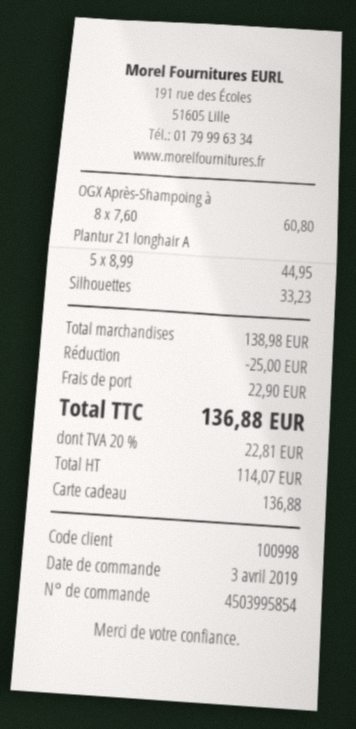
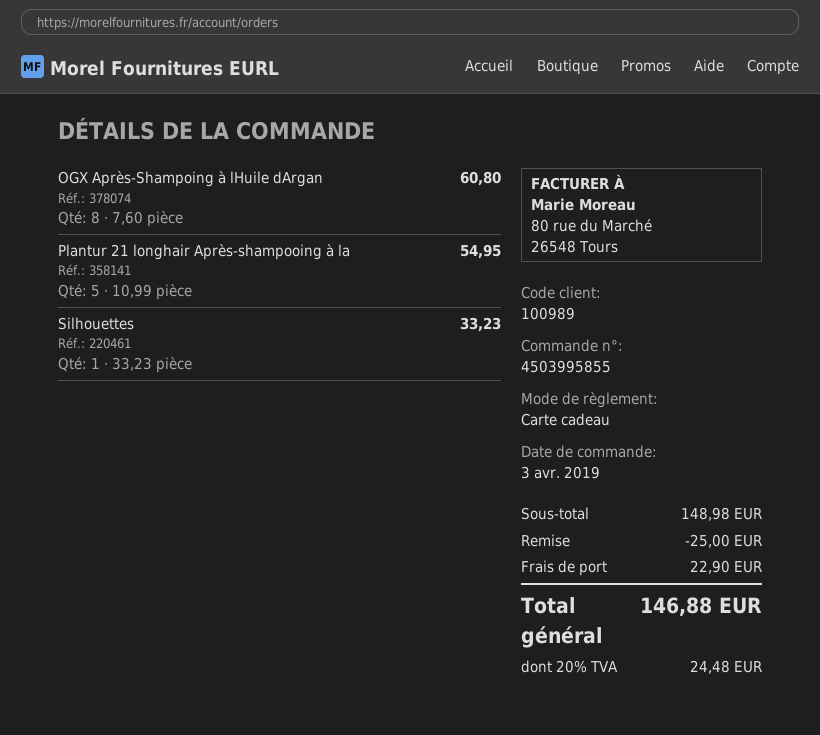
order number: 4503995854 -> 4503995855
customer number: 100998 -> 100989
Plantur 21 longhair A: 5 x 8.99 = 44.95 -> 5 x 10.99 = 54.95
subtotal: 138.98 -> 148.98
tax: 20% = 22.81 -> 20% = 24.48
total: 136.88 -> 146.88

